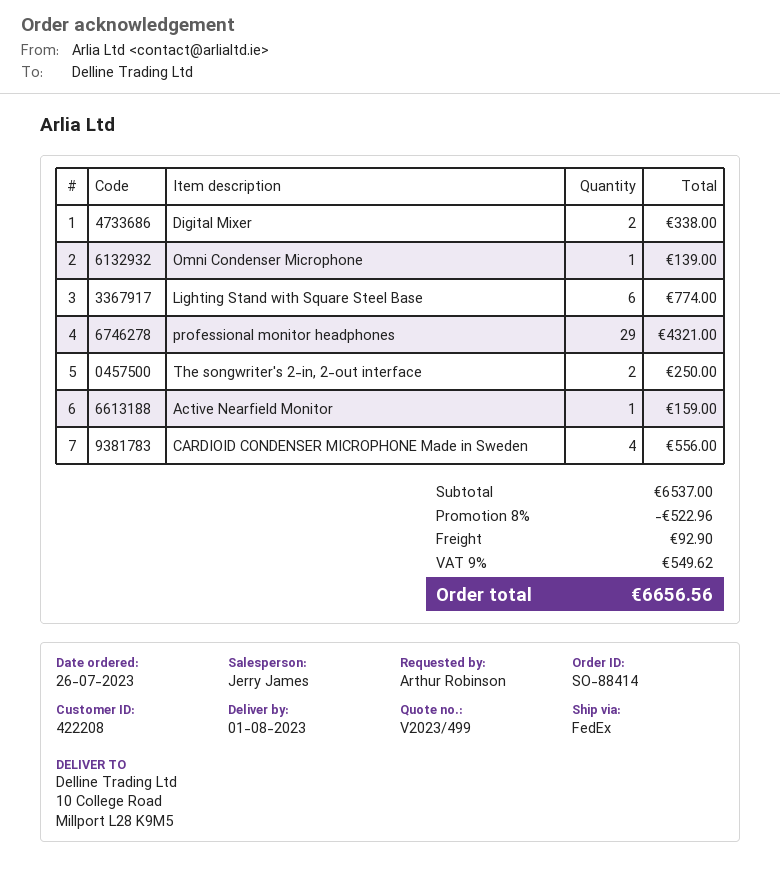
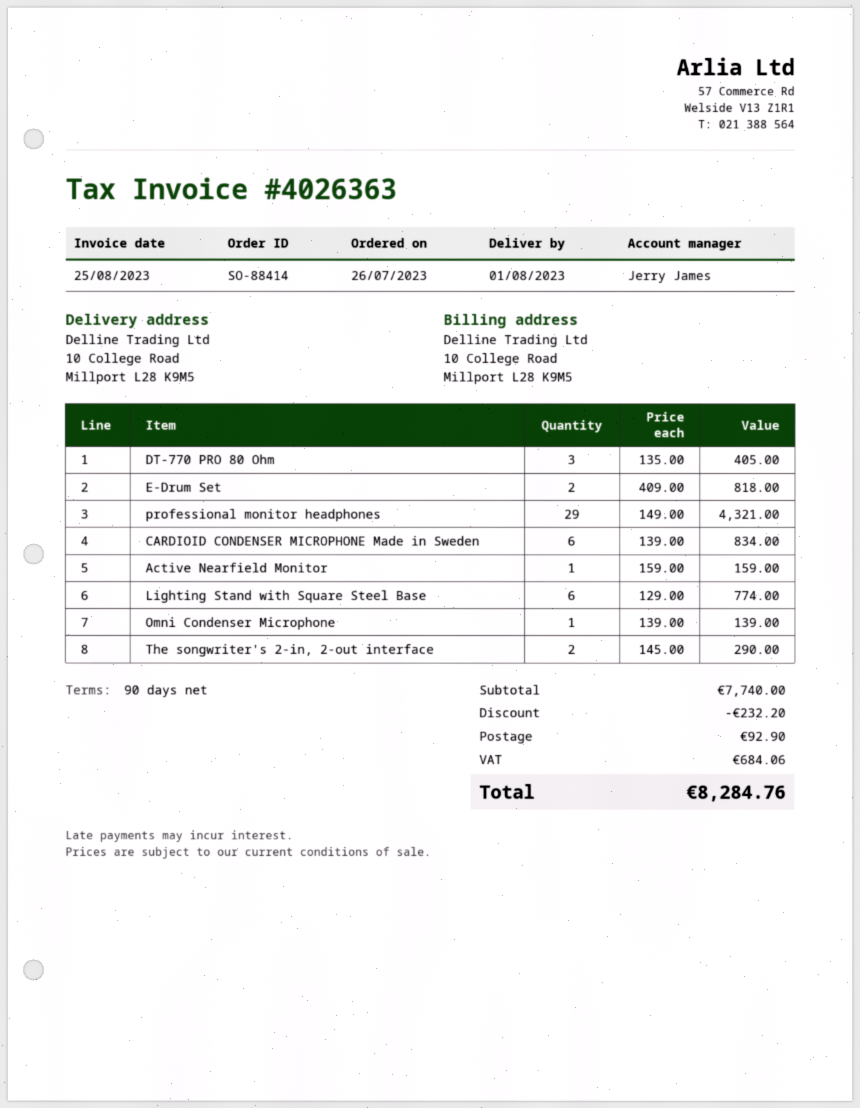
Digital Mixer: 2 for 338.00 -> none
The songwriter's 2-in, 2-out interface: 2 for 250.00 -> 2 for 290.00
CARDIOID CONDENSER MICROPHONE Made in Sweden: 4 for 556.00 -> 6 for 834.00
DT-770 PRO 80 Ohm: none -> 3 for 405.00
E-Drum Set: none -> 2 for 818.00
subtotal: 6537.00 -> 7740.00
discount: 522.96 -> 232.20
tax: 549.62 -> 684.06
total: 6656.56 -> 8284.76

